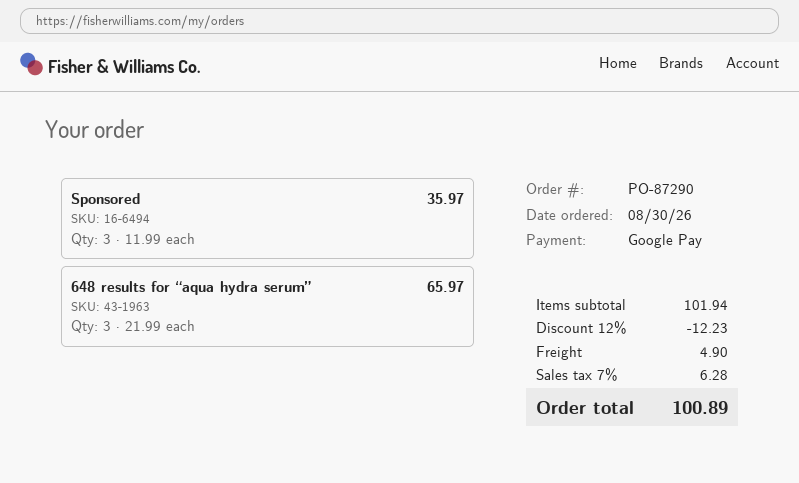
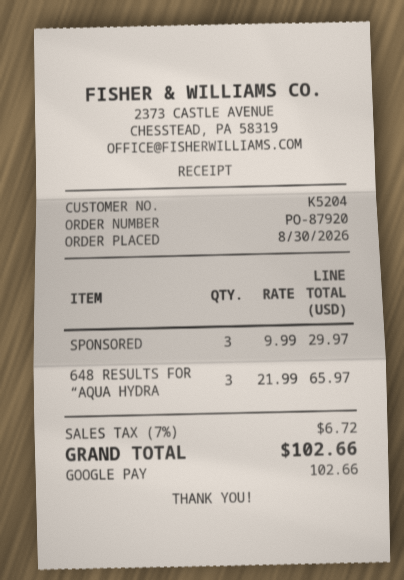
order number: PO-87290 -> PO-87920
Sponsored: 3 x 11.99 = 35.97 -> 3 x 9.99 = 29.97
discount: 12% = 12.23 -> none
shipping: 4.90 -> none
tax: 7% = 6.28 -> 7% = 6.72
total: 100.89 -> 102.66

